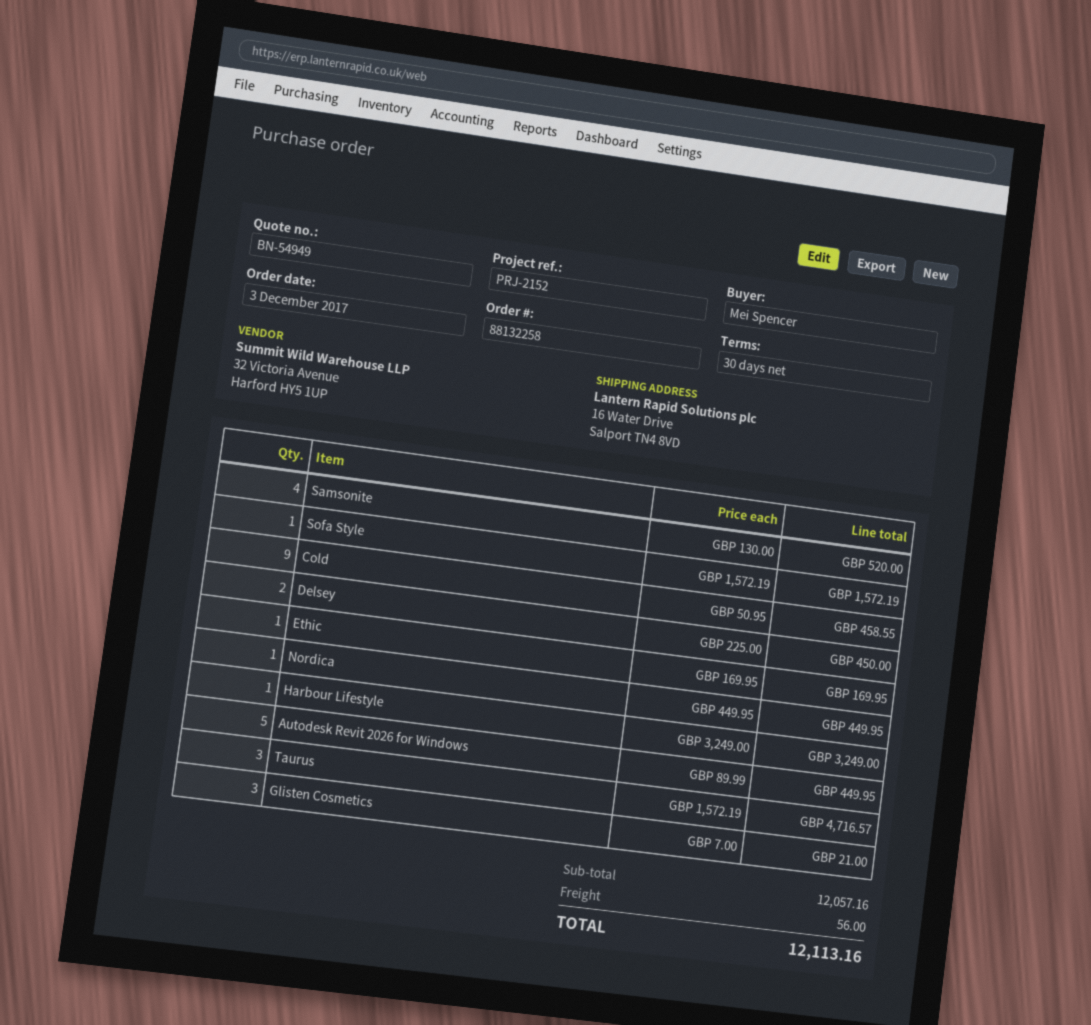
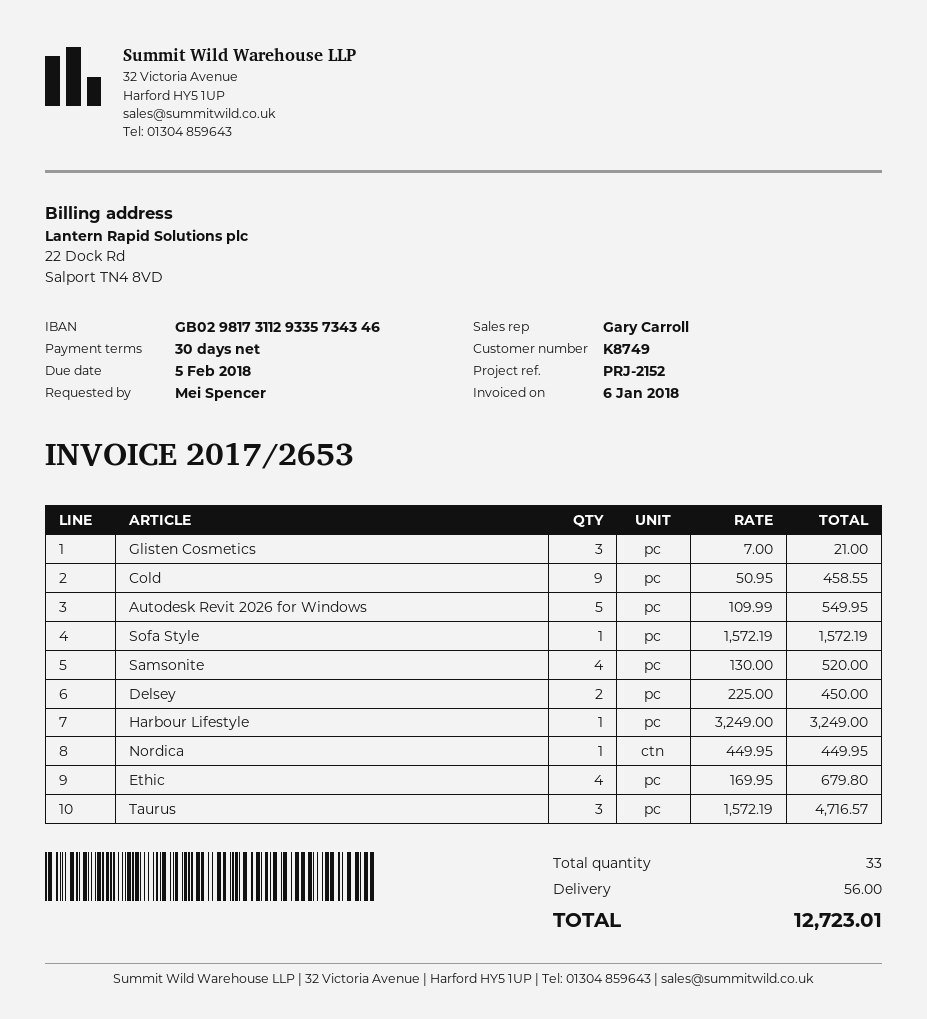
Ethic: 1 x 169.95 = 169.95 -> 4 x 169.95 = 679.80
Autodesk Revit 2026 for Windows: 5 x 89.99 = 449.95 -> 5 x 109.99 = 549.95
total: 12113.16 -> 12723.01

